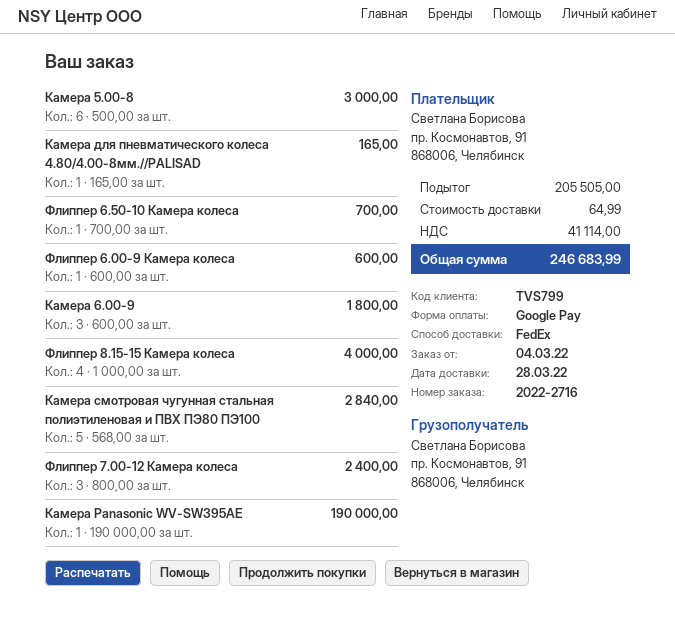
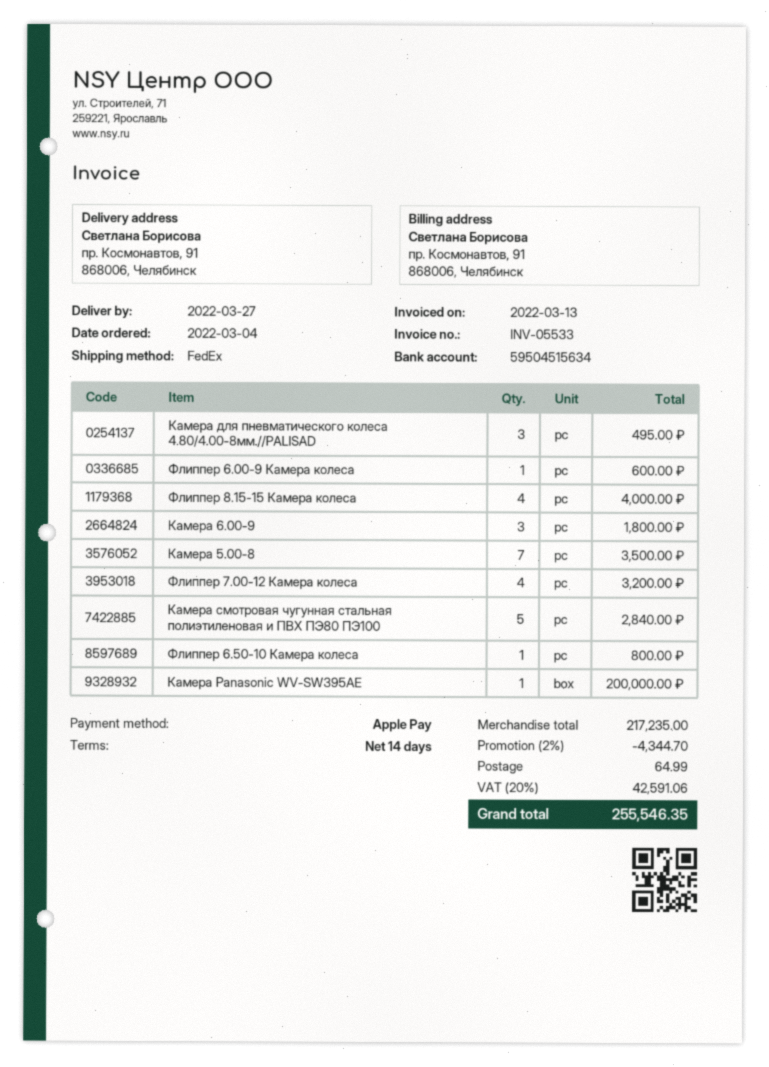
delivery date: 2022-03-28 -> 2022-03-27
payment method: Google Pay -> Apple Pay
Камера 5.00-8: 6 for 3000.00 -> 7 for 3500.00
Камера для пневматического колеса 4.80/4.00-8мм.//PALISAD: 1 for 165.00 -> 3 for 495.00
Флиппер 6.50-10 Камера колеса: 1 for 700.00 -> 1 for 800.00
Флиппер 7.00-12 Камера колеса: 3 for 2400.00 -> 4 for 3200.00
Камера Panasonic WV-SW395AE: 1 for 190000.00 -> 1 for 200000.00
subtotal: 205505.00 -> 217235.00
discount: none -> 2% = 4344.70
tax: 41114.00 -> 42591.06
total: 246683.99 -> 255546.35

